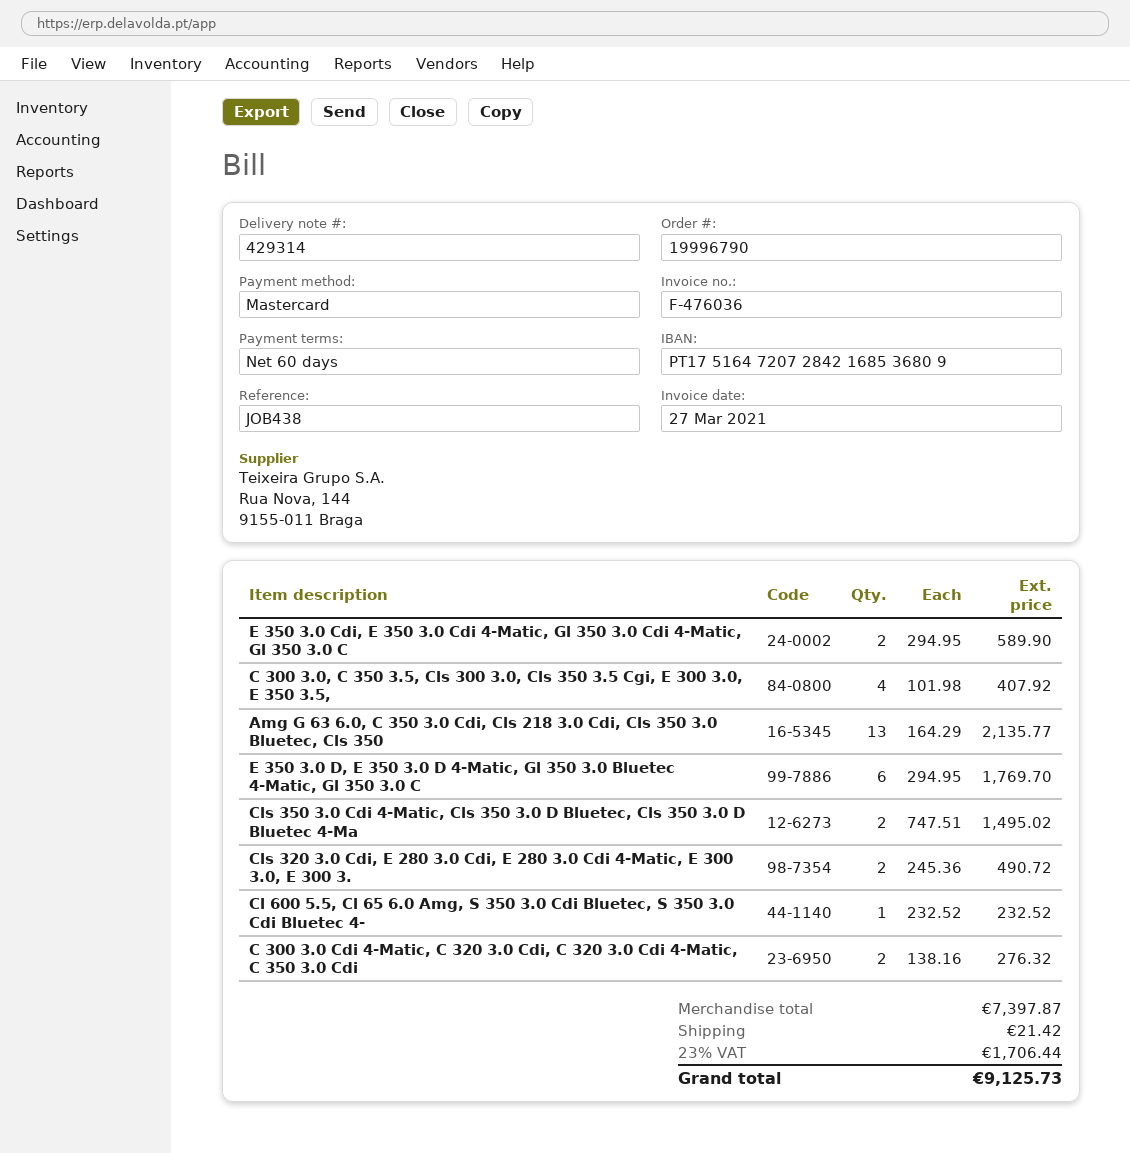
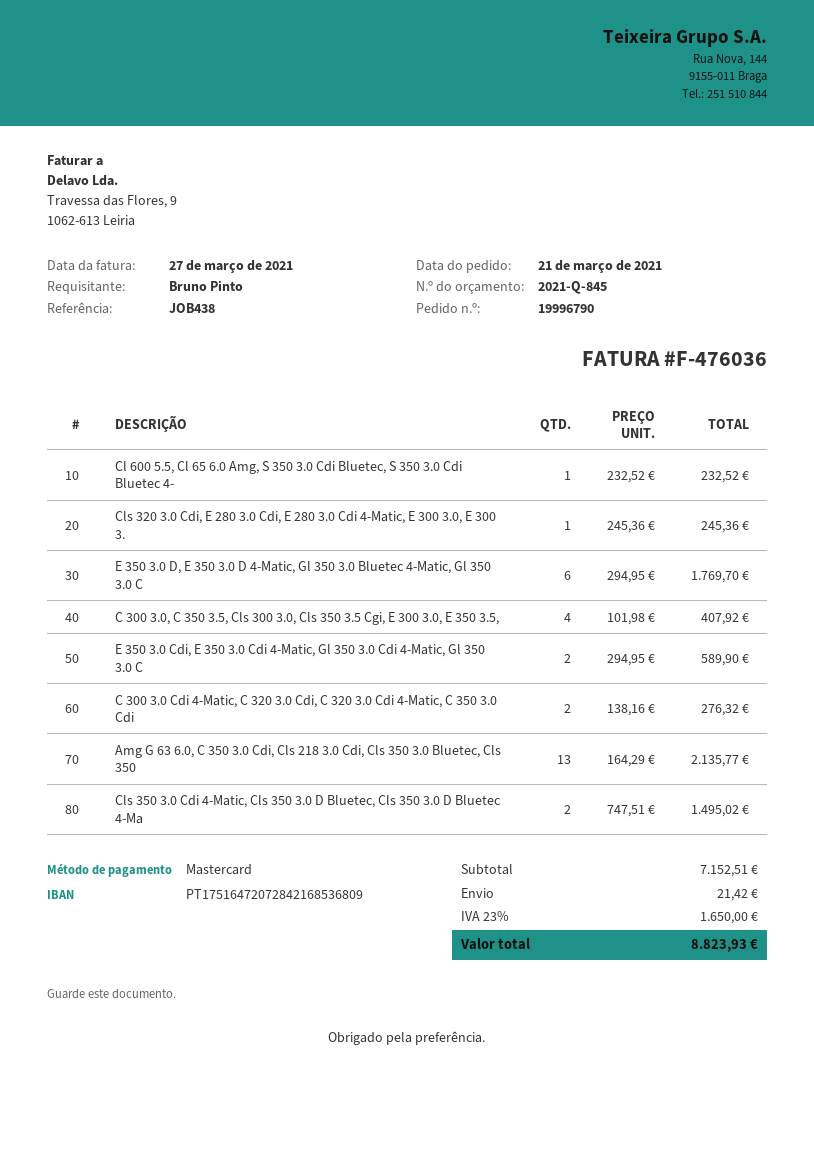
Cls 320 3.0 Cdi, E 280 3.0 Cdi, E 280 3.0 Cdi 4-Matic, E 300 3.0, E 300 3.: 2 x 245.36 = 490.72 -> 1 x 245.36 = 245.36
subtotal: 7397.87 -> 7152.51
tax: 23% = 1706.44 -> 23% = 1650.00
total: 9125.73 -> 8823.93

